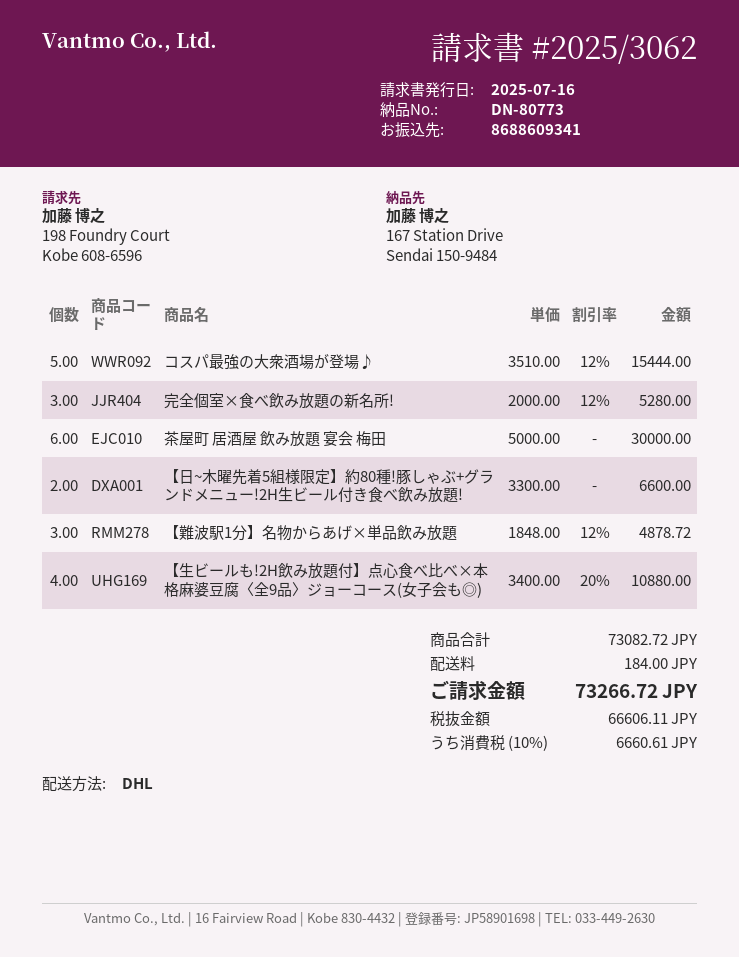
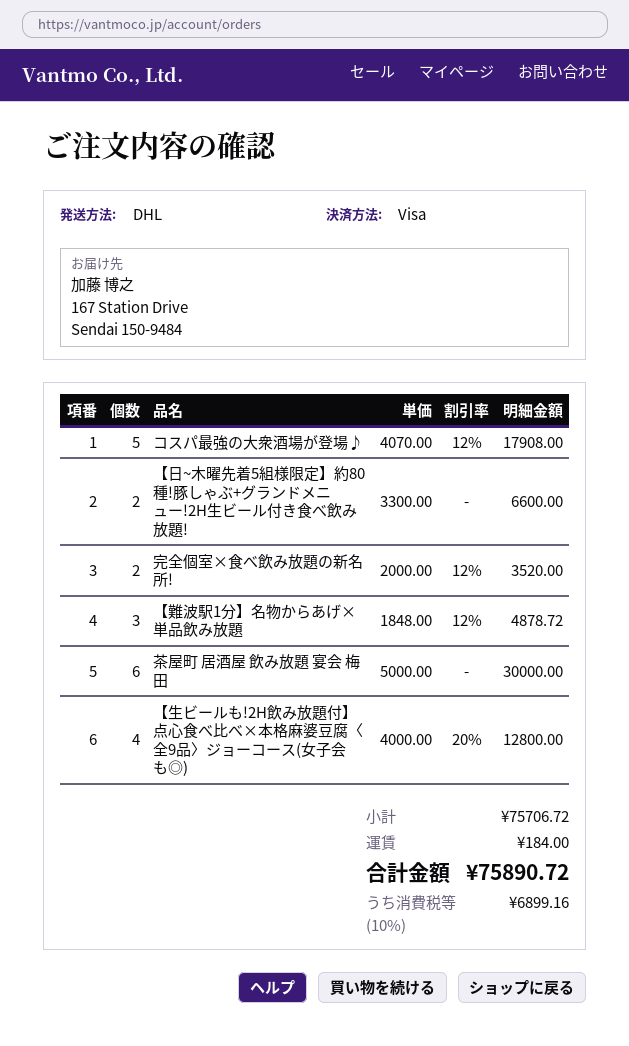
コスパ最強の大衆酒場が登場♪: 5 x 3510.00 - 12% = 15444.00 -> 5 x 4070.00 - 12% = 17908.00
完全個室×食べ飲み放題の新名所!: 3 x 2000.00 - 12% = 5280.00 -> 2 x 2000.00 - 12% = 3520.00
【生ビールも!2H飲み放題付】点心食べ比べ×本格麻婆豆腐〈全9品〉ジョーコース(女子会も◎): 4 x 3400.00 - 20% = 10880.00 -> 4 x 4000.00 - 20% = 12800.00
subtotal: 73082.72 -> 75706.72
tax: 10% = 6660.61 -> 10% = 6899.16
total: 73266.72 -> 75890.72

